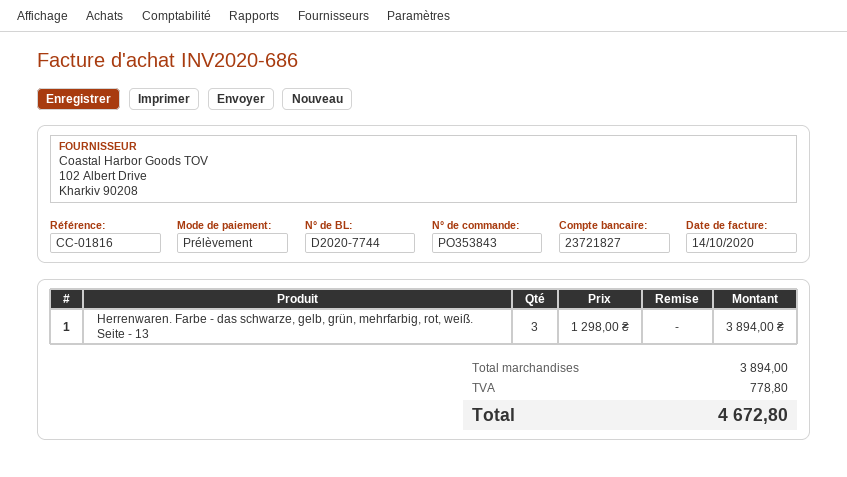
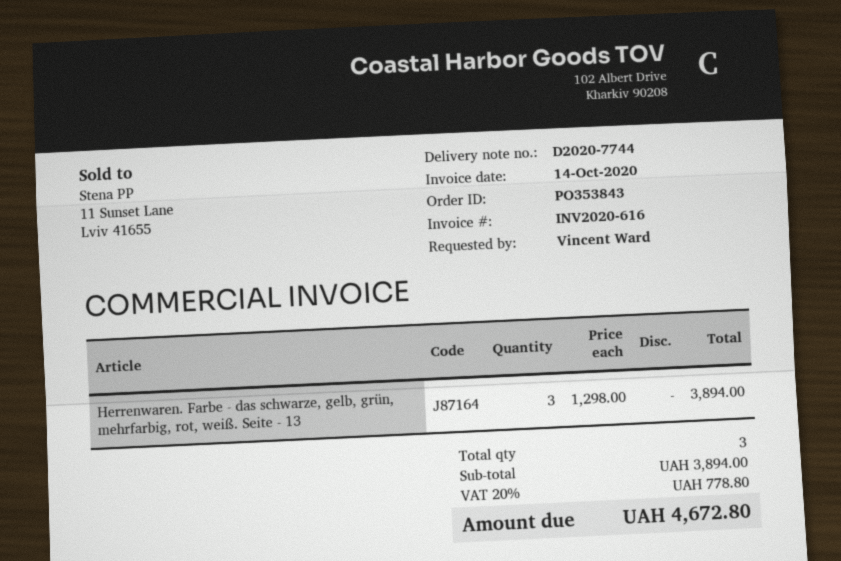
invoice number: INV2020-686 -> INV2020-616

